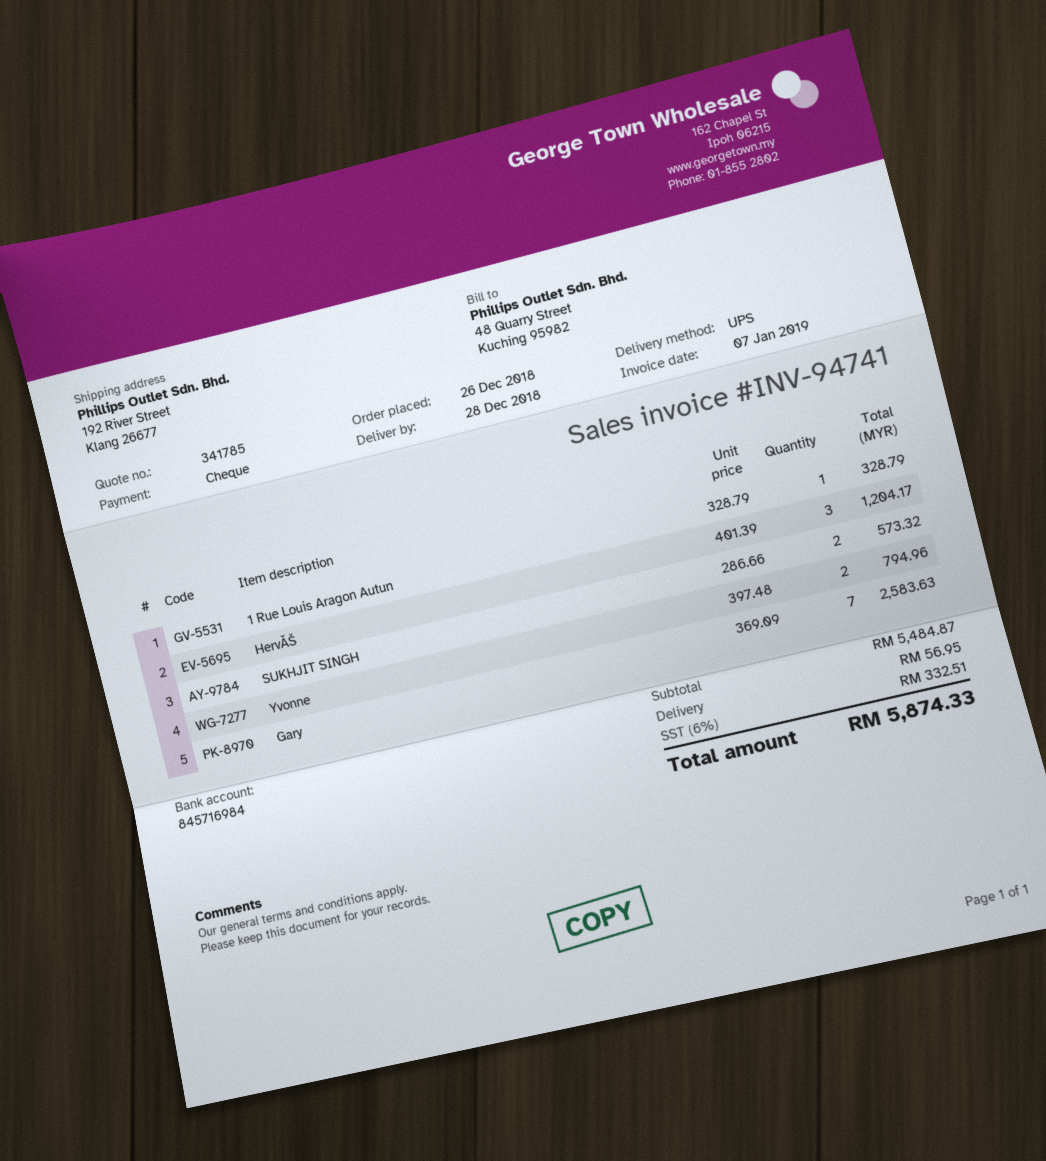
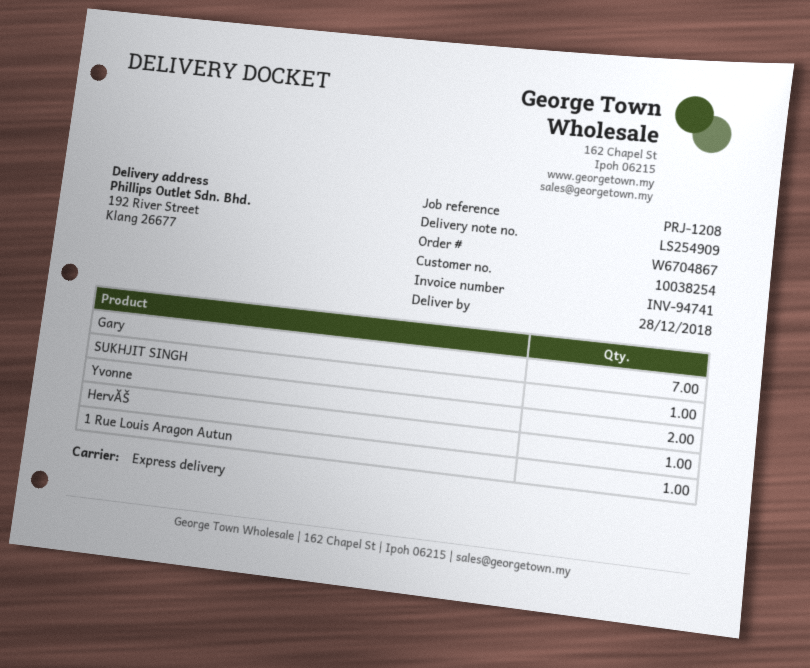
shipping method: UPS -> express
HervĂŠ: 3 -> 1
SUKHJIT SINGH: 2 -> 1

